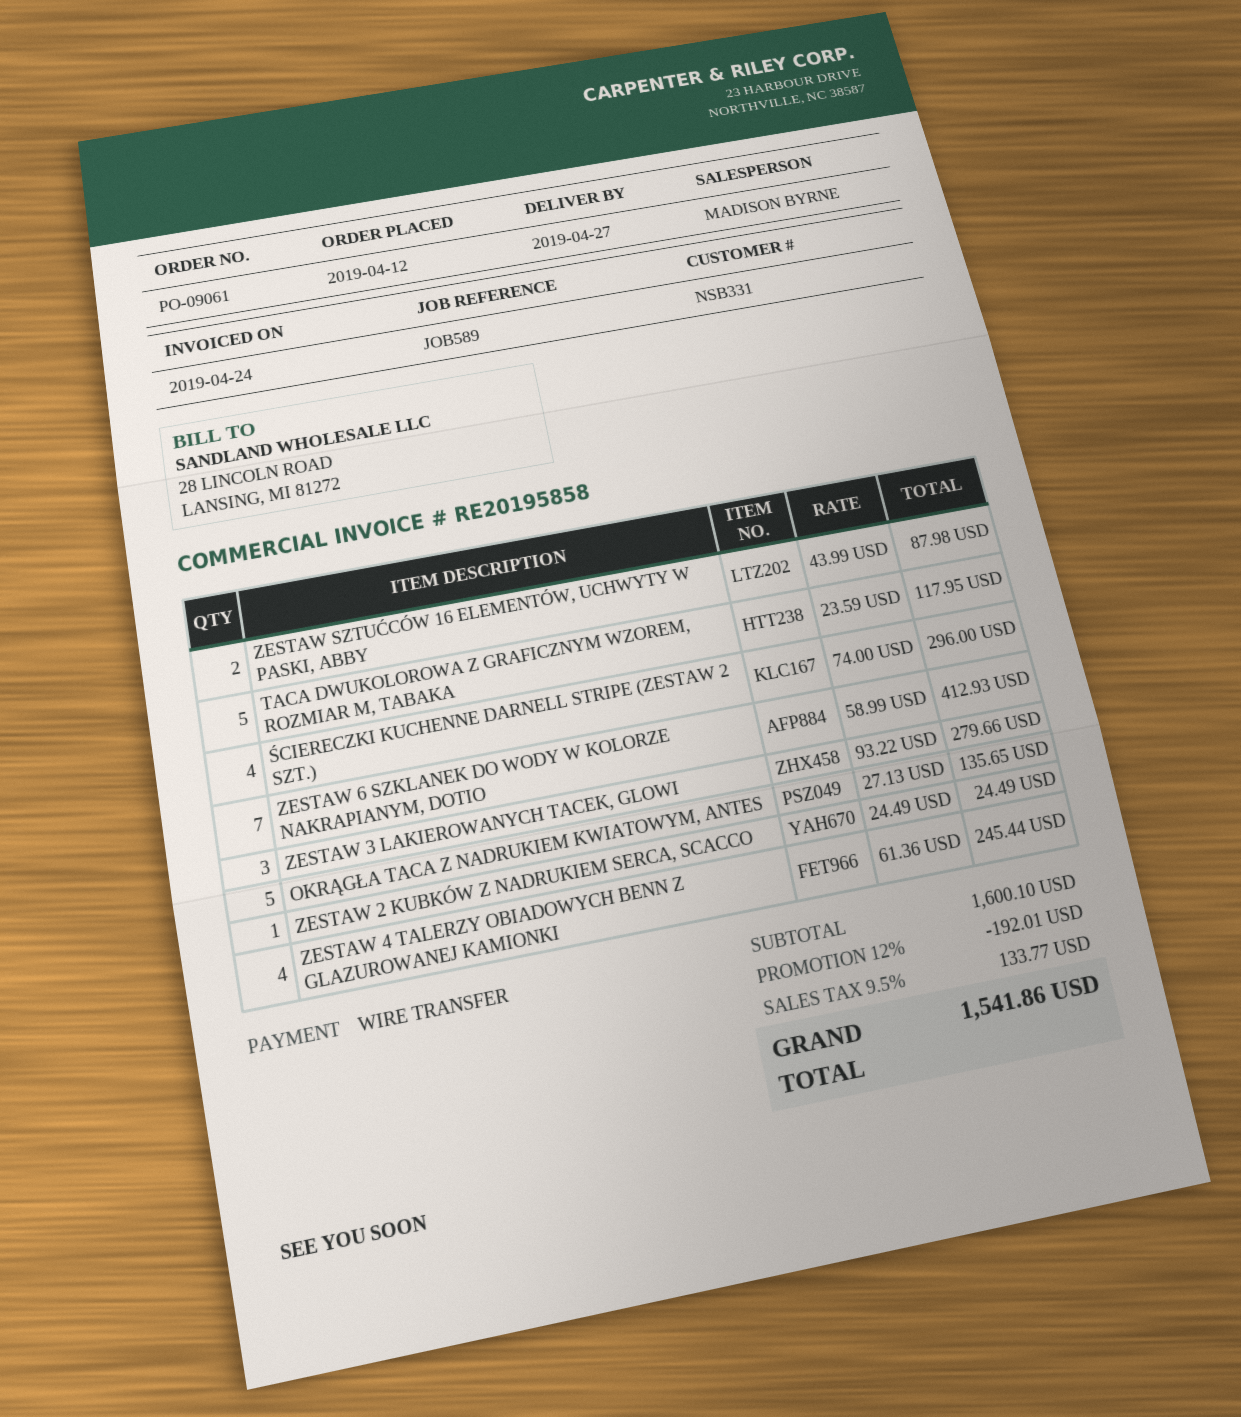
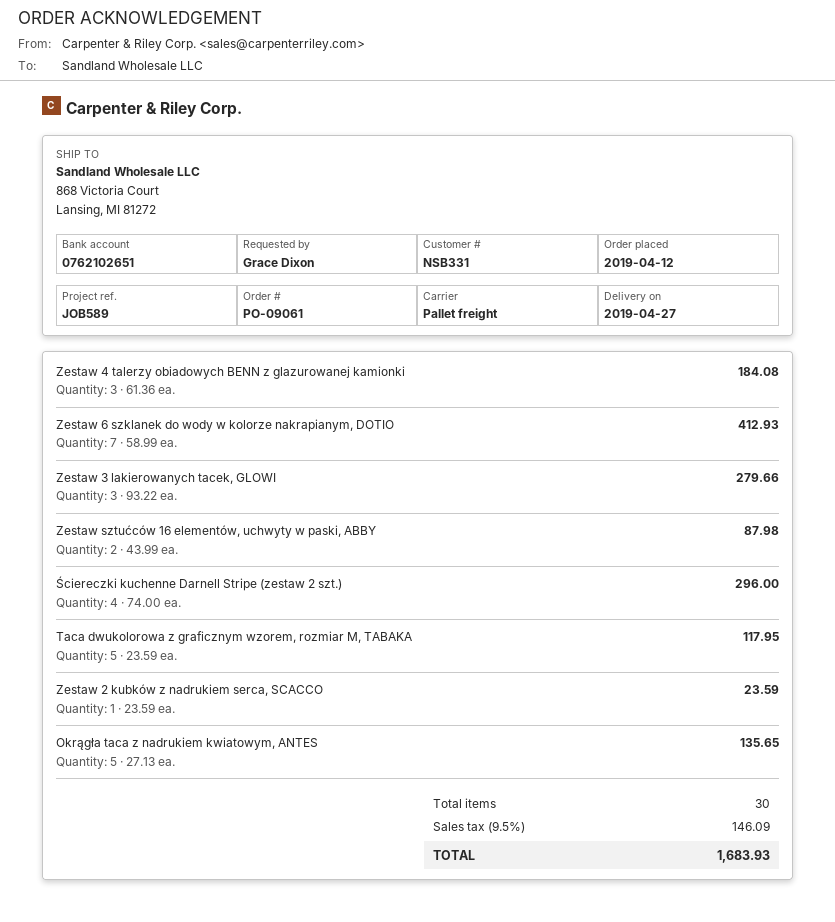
ZESTAW 2 KUBKÓW Z NADRUKIEM SERCA, SCACCO: 1 x 24.49 = 24.49 -> 1 x 23.59 = 23.59
ZESTAW 4 TALERZY OBIADOWYCH BENN Z GLAZUROWANEJ KAMIONKI: 4 x 61.36 = 245.44 -> 3 x 61.36 = 184.08
discount: 12% = 192.01 -> none
tax: 9.5% = 133.77 -> 9.5% = 146.09
total: 1541.86 -> 1683.93

